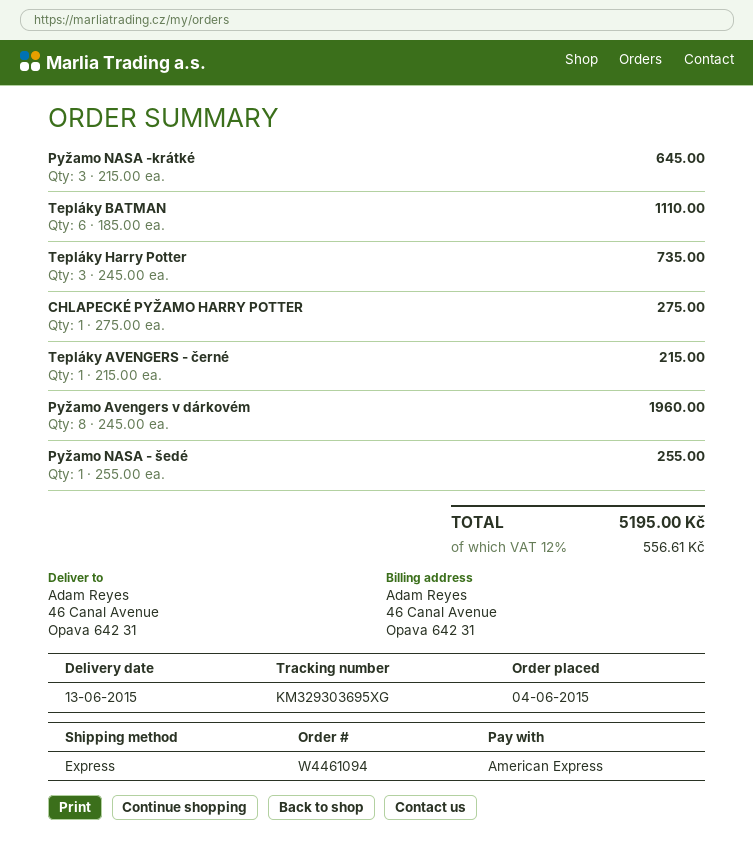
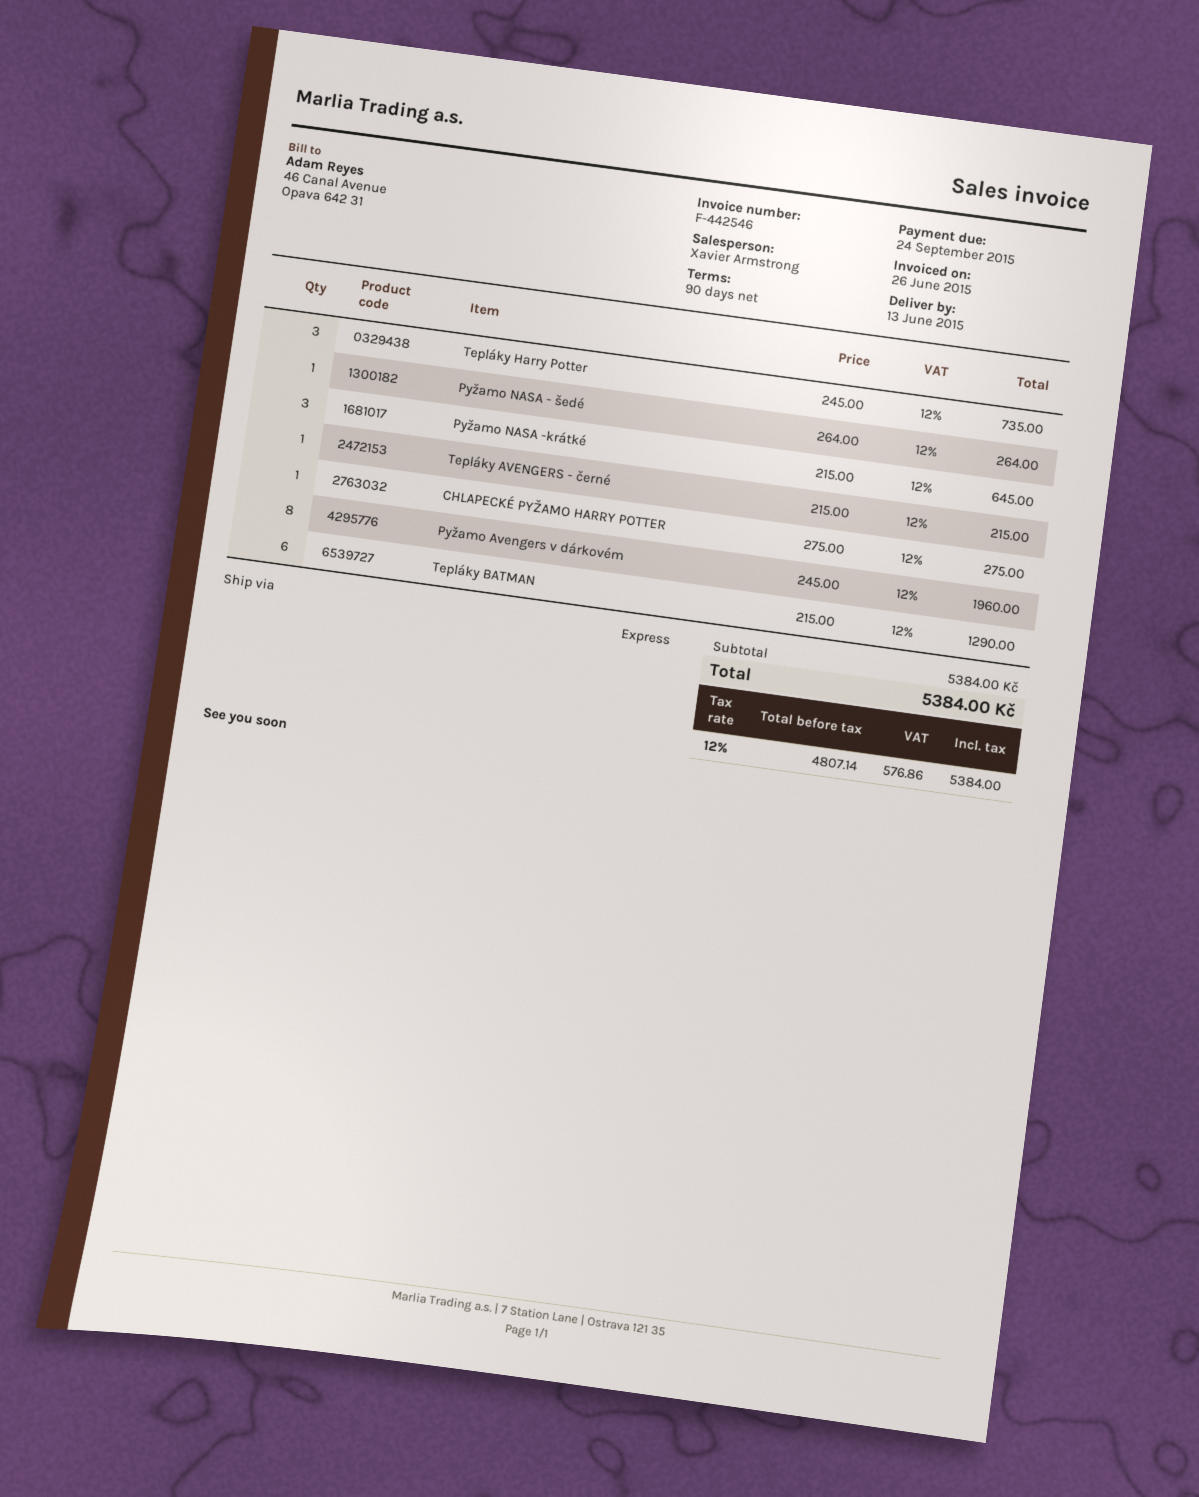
Tepláky BATMAN: 6 x 185.00 = 1110.00 -> 6 x 215.00 = 1290.00
Pyžamo NASA - šedé: 1 x 255.00 = 255.00 -> 1 x 264.00 = 264.00
tax: 12% = 556.61 -> 12% = 576.86
total: 5195.00 -> 5384.00

